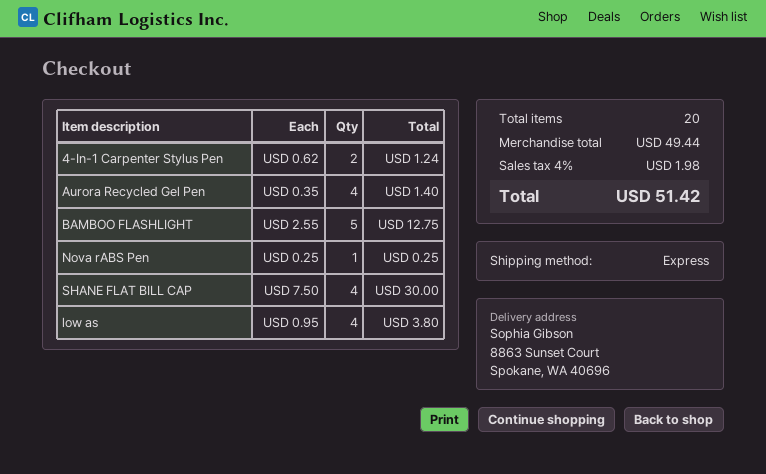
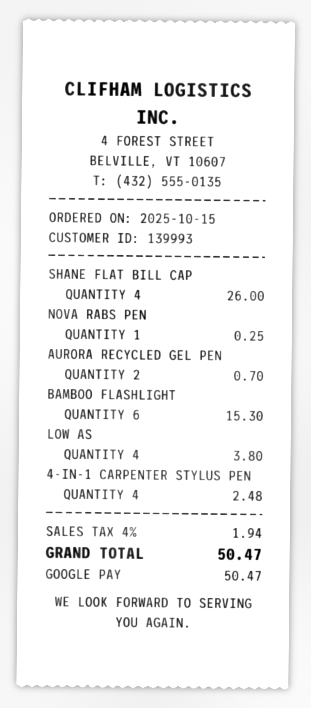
4-In-1 Carpenter Stylus Pen: 2 for 1.24 -> 4 for 2.48
Aurora Recycled Gel Pen: 4 for 1.40 -> 2 for 0.70
BAMBOO FLASHLIGHT: 5 for 12.75 -> 6 for 15.30
SHANE FLAT BILL CAP: 4 for 30.00 -> 4 for 26.00
tax: 4% = 1.98 -> 4% = 1.94
total: 51.42 -> 50.47

